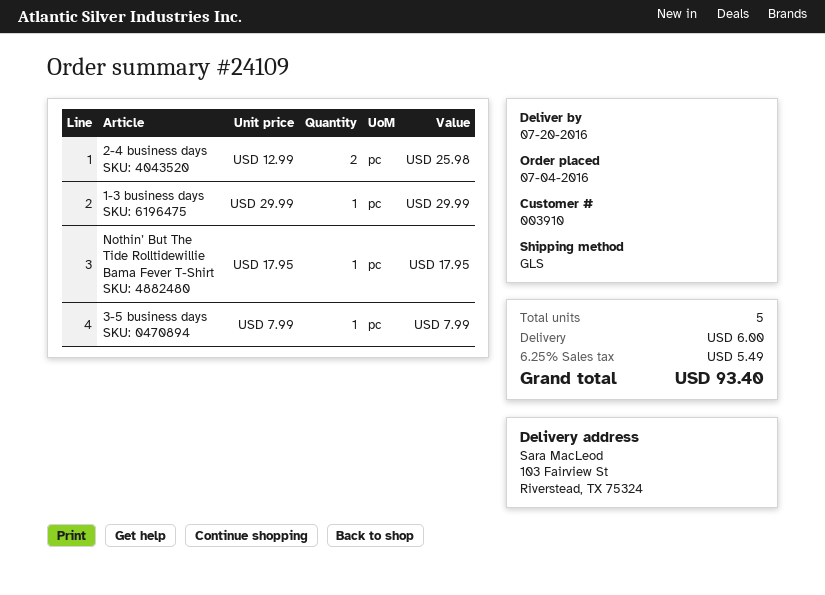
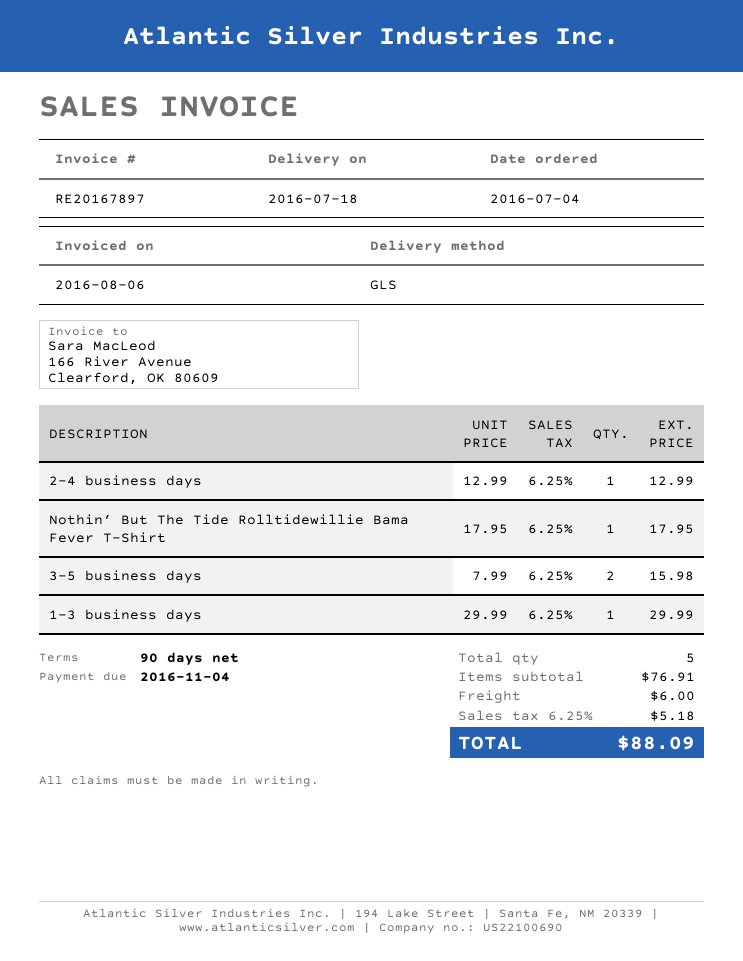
delivery date: 2016-07-20 -> 2016-07-18
2-4 business days: 2 x 12.99 = 25.98 -> 1 x 12.99 = 12.99
3-5 business days: 1 x 7.99 = 7.99 -> 2 x 7.99 = 15.98
tax: 6.25% = 5.49 -> 6.25% = 5.18
total: 93.40 -> 88.09

